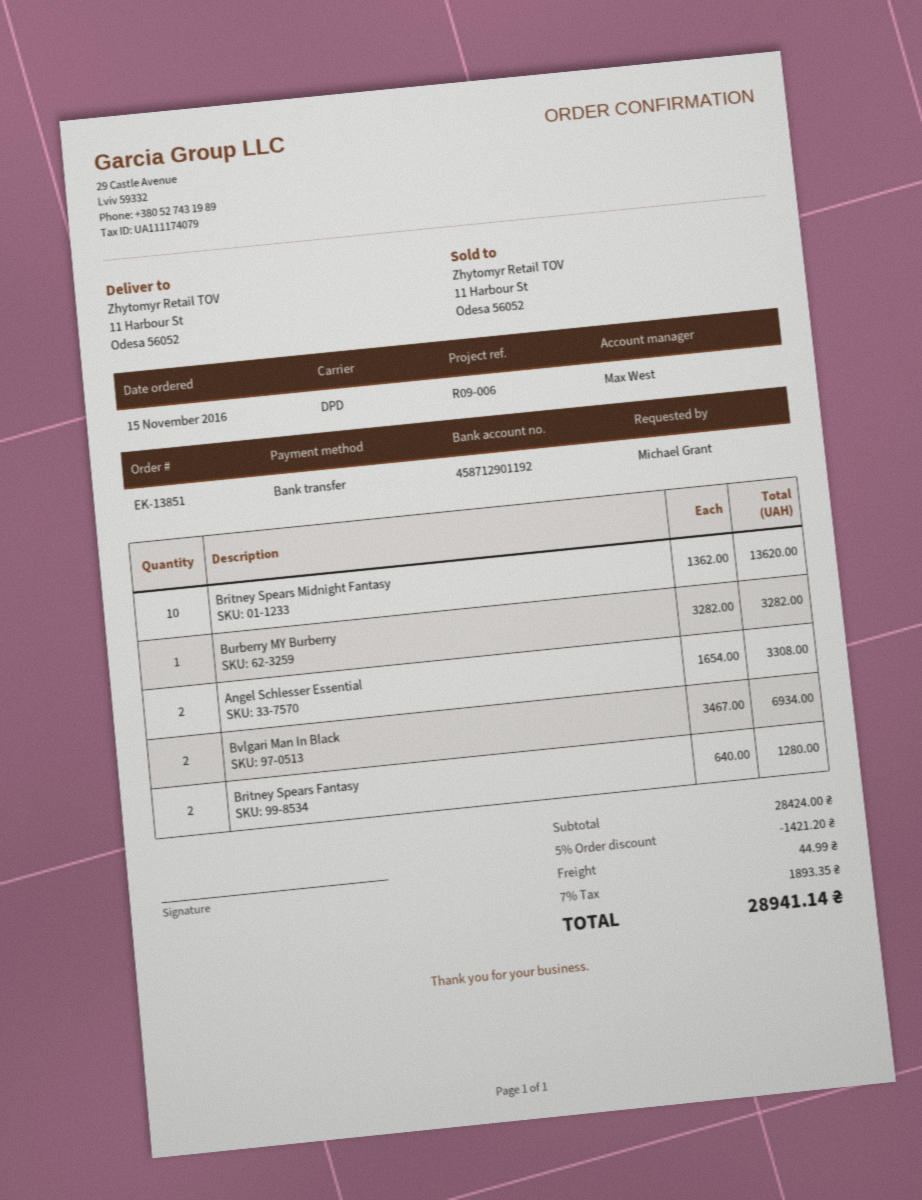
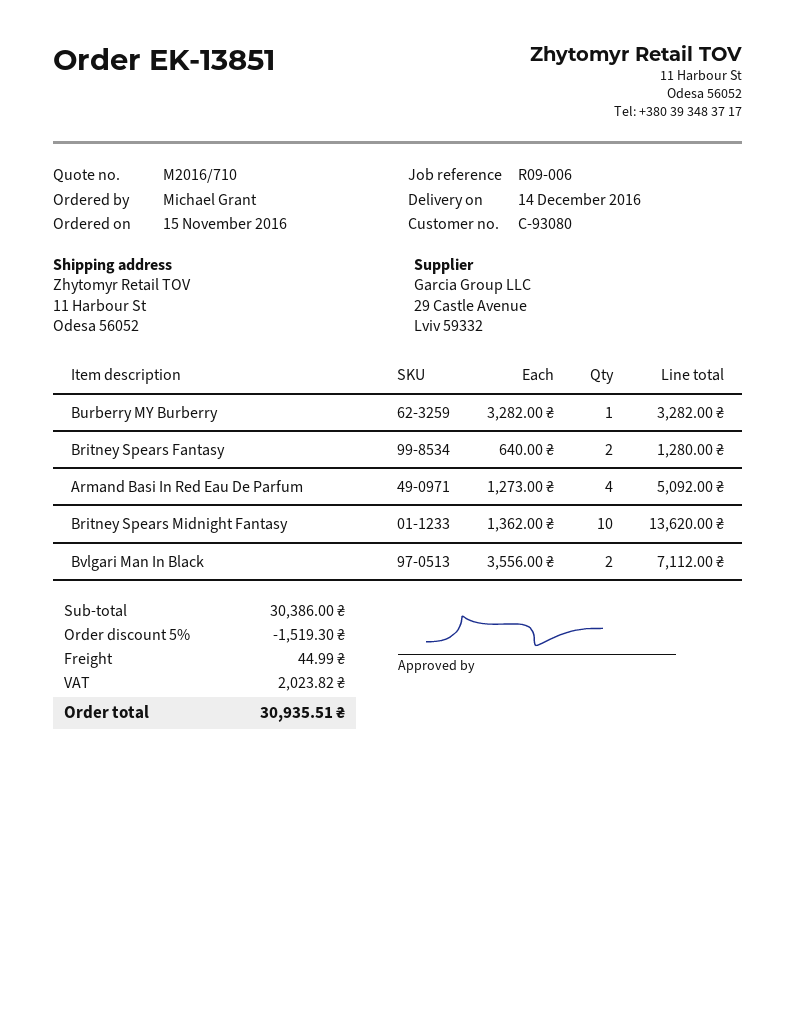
Angel Schlesser Essential: 2 x 1654.00 = 3308.00 -> none
Bvlgari Man In Black: 2 x 3467.00 = 6934.00 -> 2 x 3556.00 = 7112.00
Armand Basi In Red Eau De Parfum: none -> 4 x 1273.00 = 5092.00
subtotal: 28424.00 -> 30386.00
discount: 5% = 1421.20 -> 5% = 1519.30
tax: 1893.35 -> 2023.82
total: 28941.14 -> 30935.51

